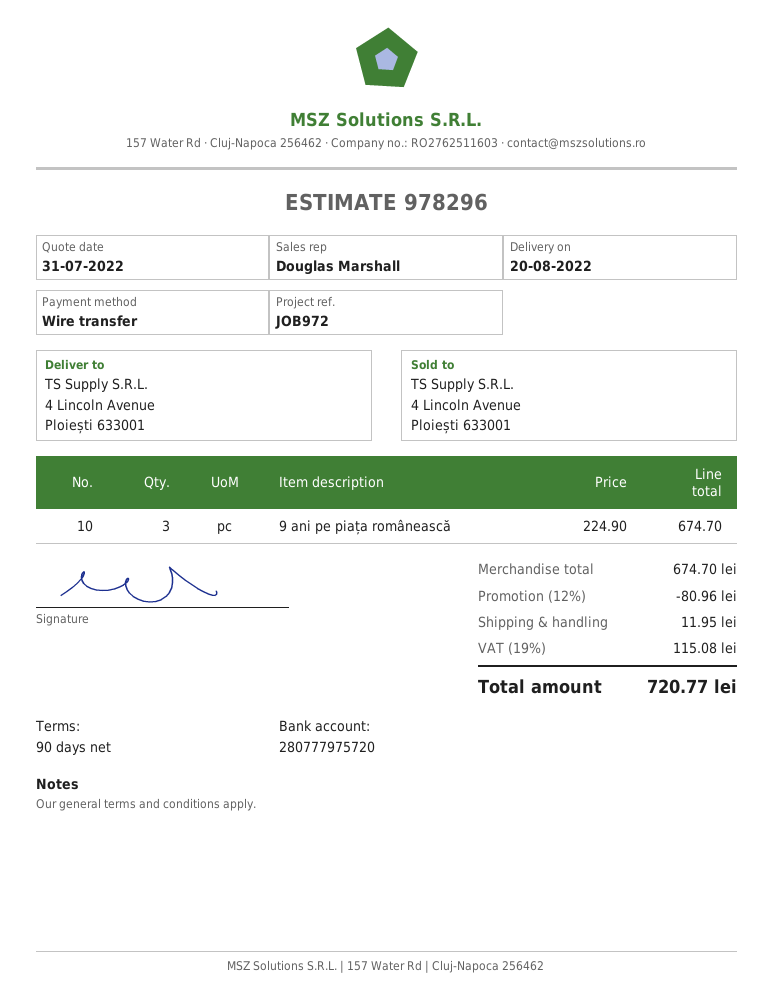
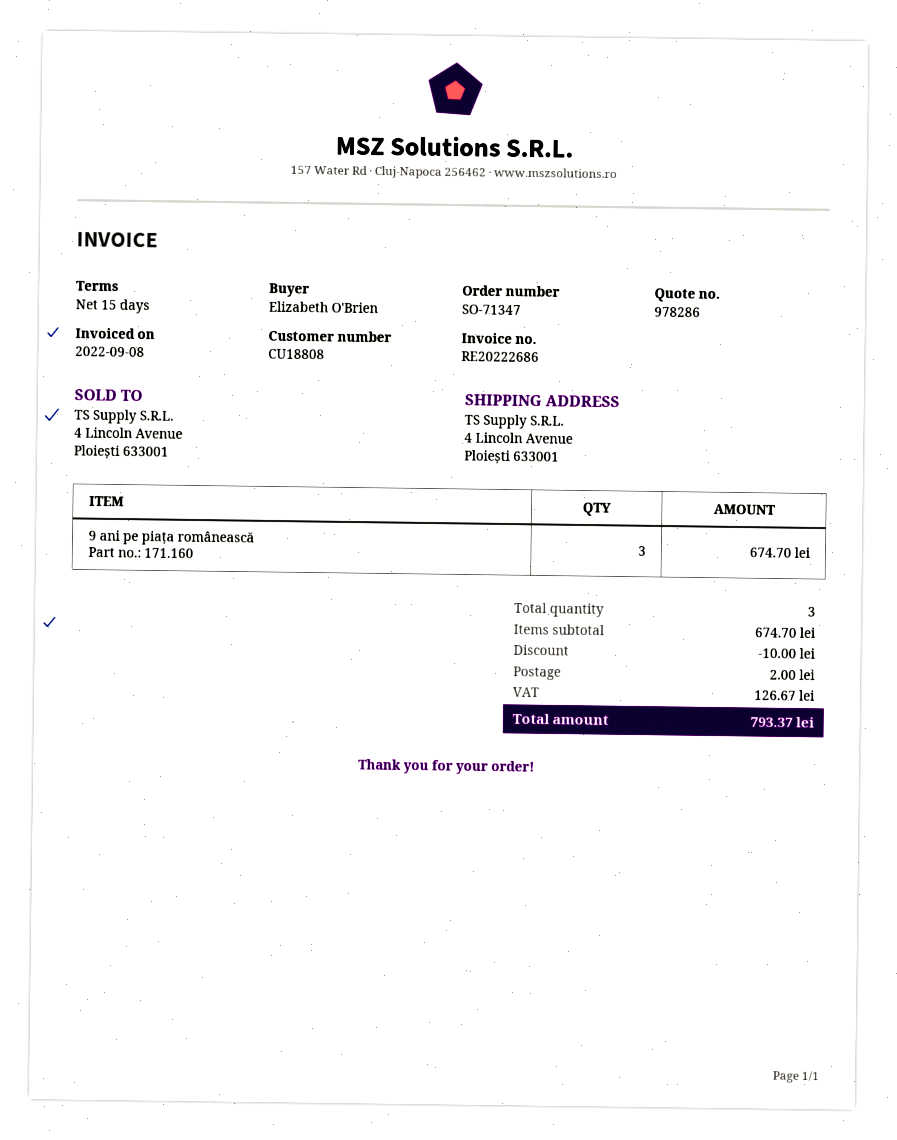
quote number: 978296 -> 978286
payment terms: 90 days -> 15 days
discount: 80.96 -> 10.00
shipping: 11.95 -> 2.00
tax: 115.08 -> 126.67
total: 720.77 -> 793.37

